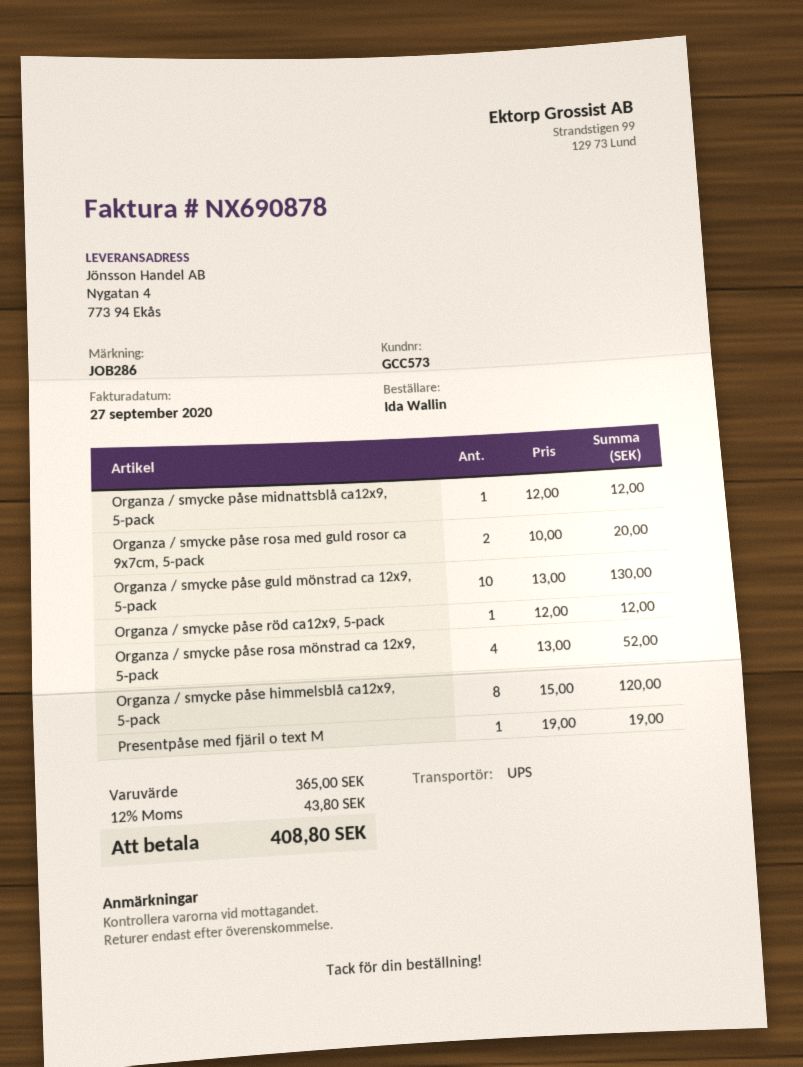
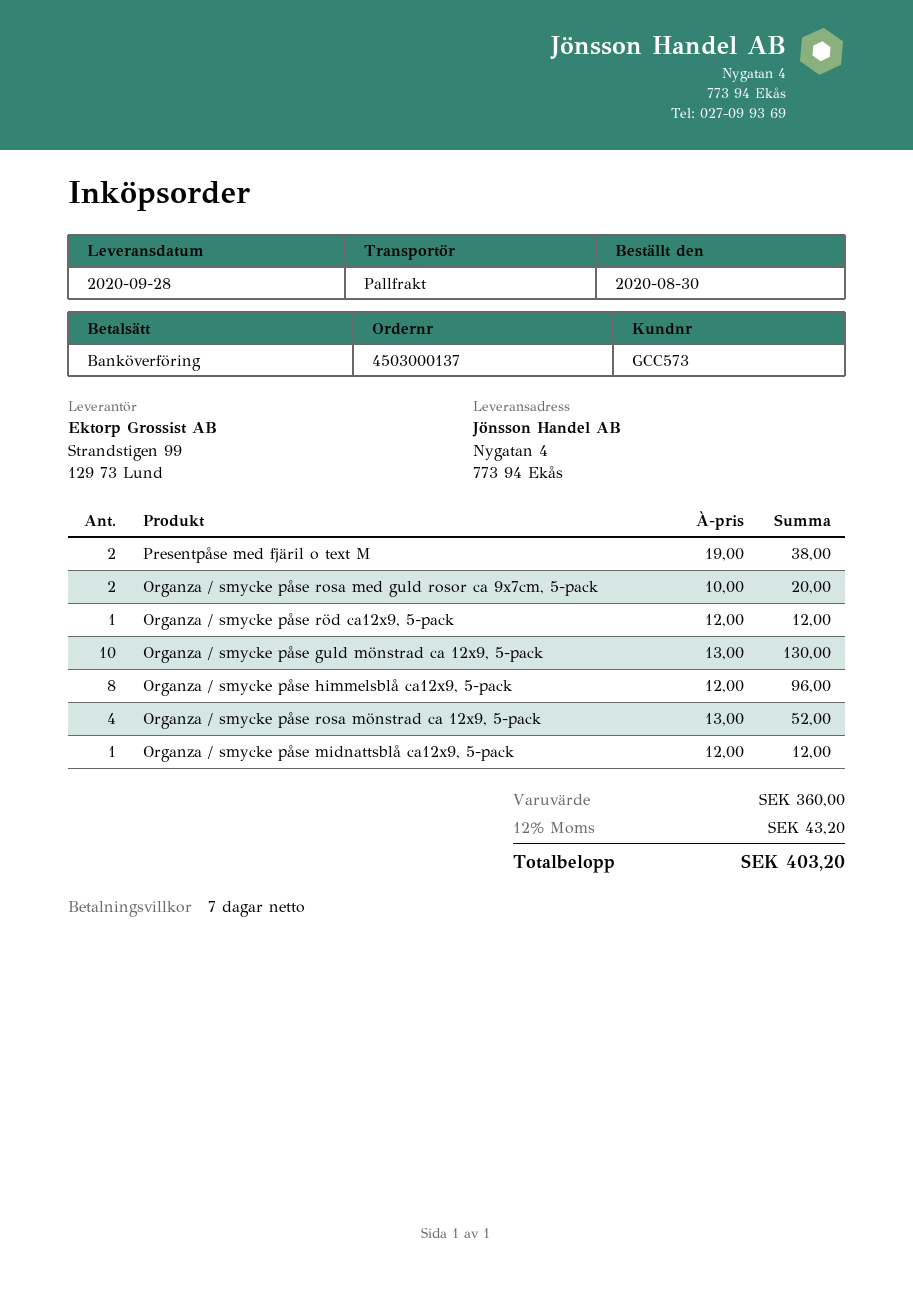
shipping method: UPS -> pallet freight
Organza / smycke påse himmelsblå ca12x9, 5-pack: 8 x 15.00 = 120.00 -> 8 x 12.00 = 96.00
Presentpåse med fjäril o text M: 1 x 19.00 = 19.00 -> 2 x 19.00 = 38.00
subtotal: 365.00 -> 360.00
tax: 12% = 43.80 -> 12% = 43.20
total: 408.80 -> 403.20

